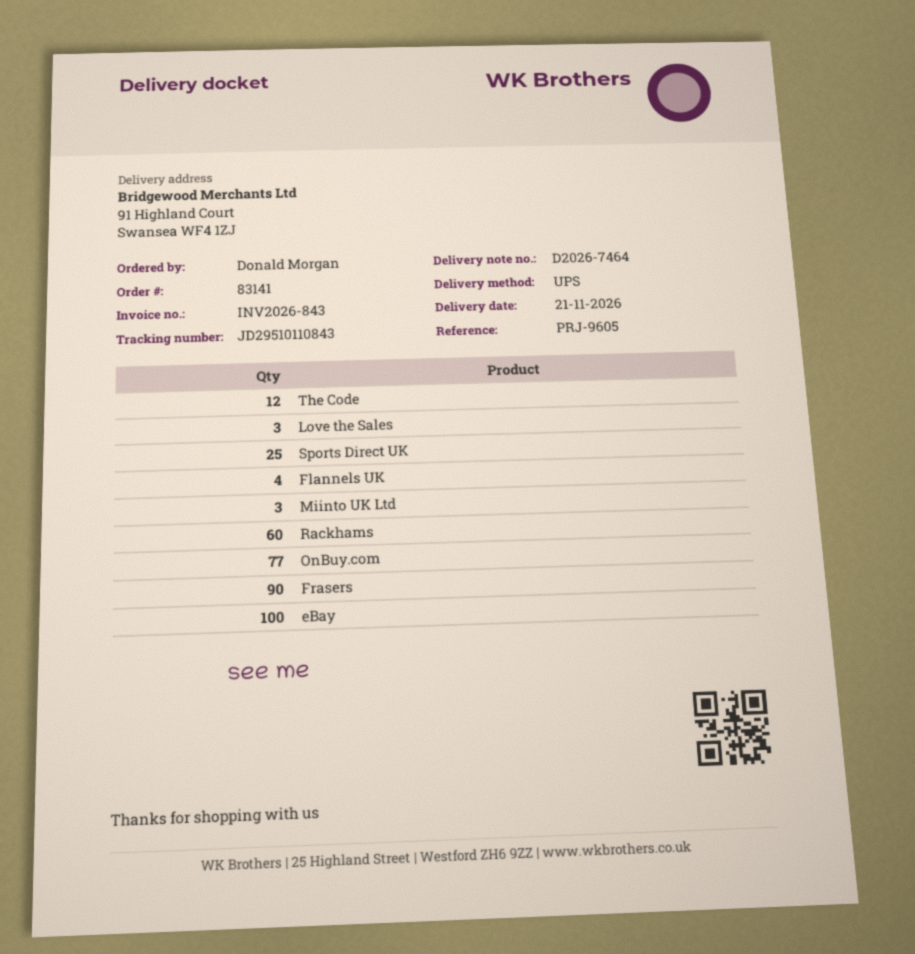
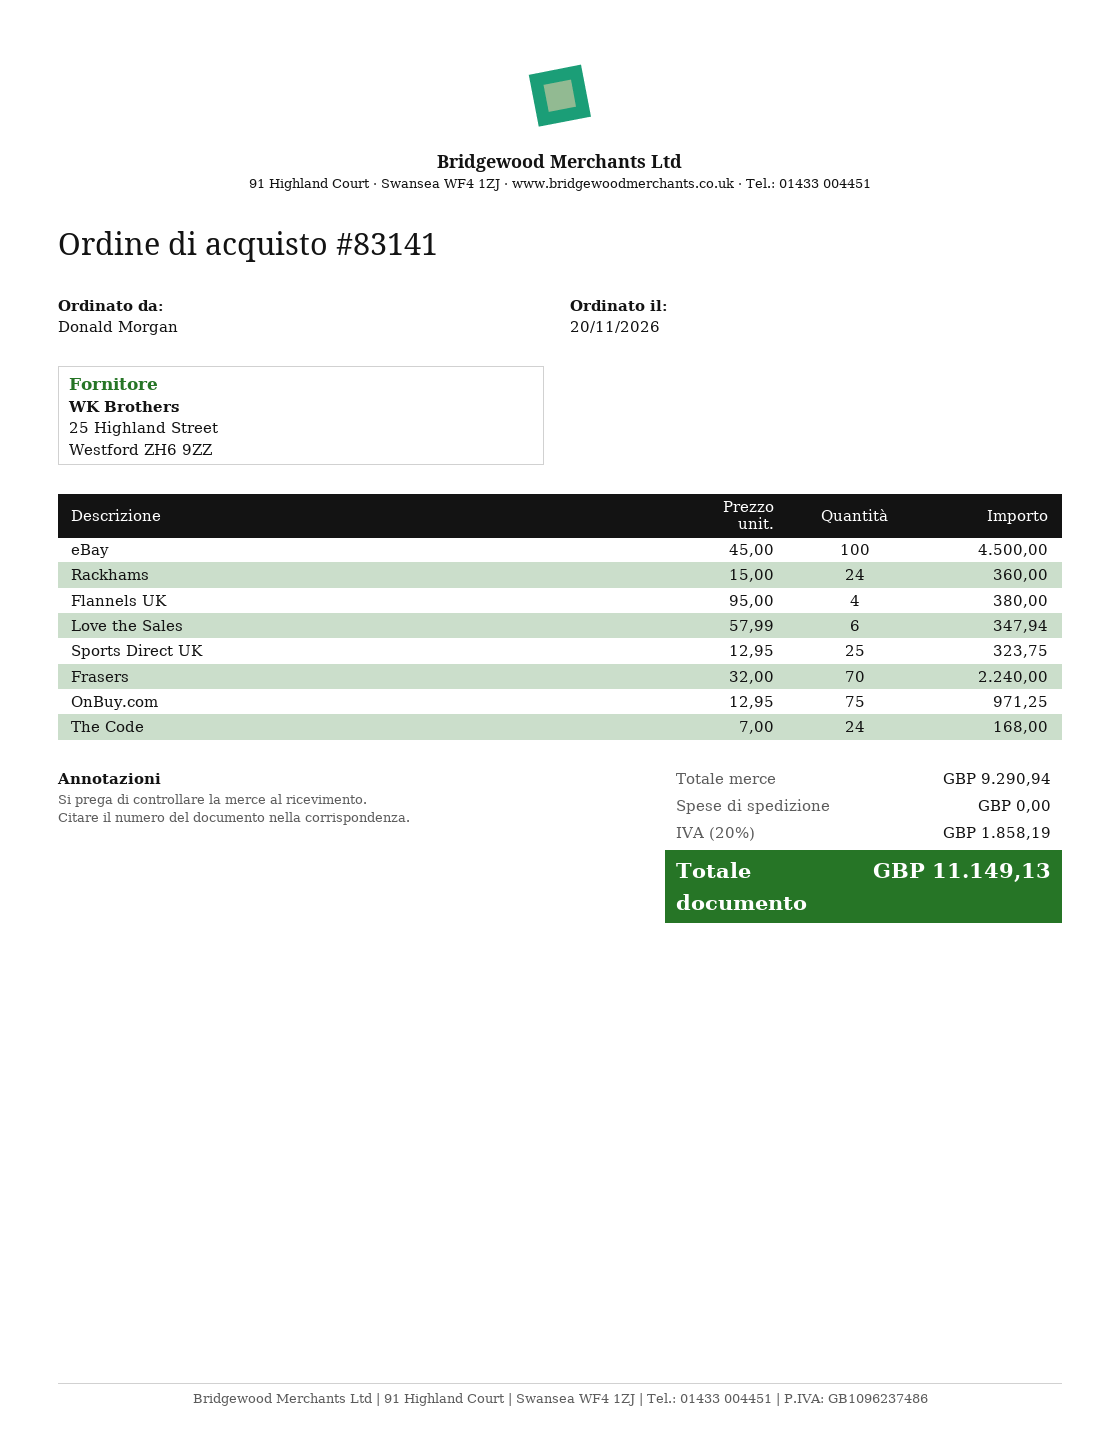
The Code: 12 -> 24
Love the Sales: 3 -> 6
Miinto UK Ltd: 3 -> none
Rackhams: 60 -> 24
OnBuy.com: 77 -> 75
Frasers: 90 -> 70

